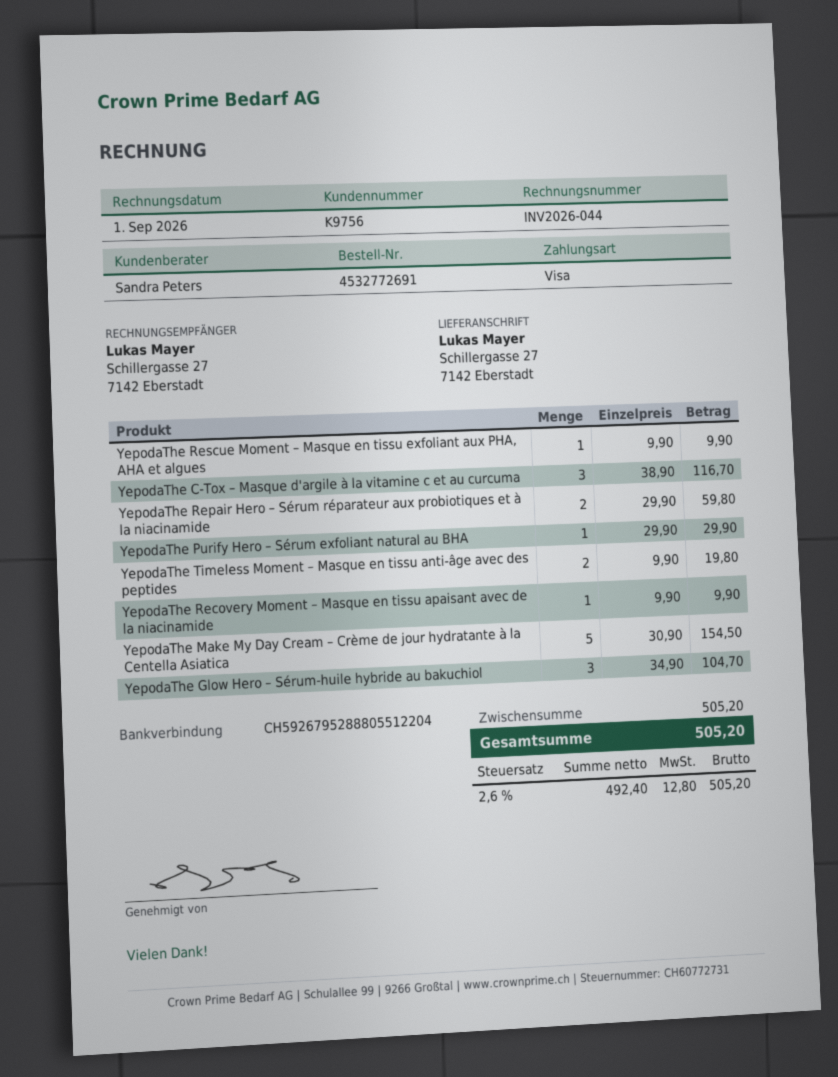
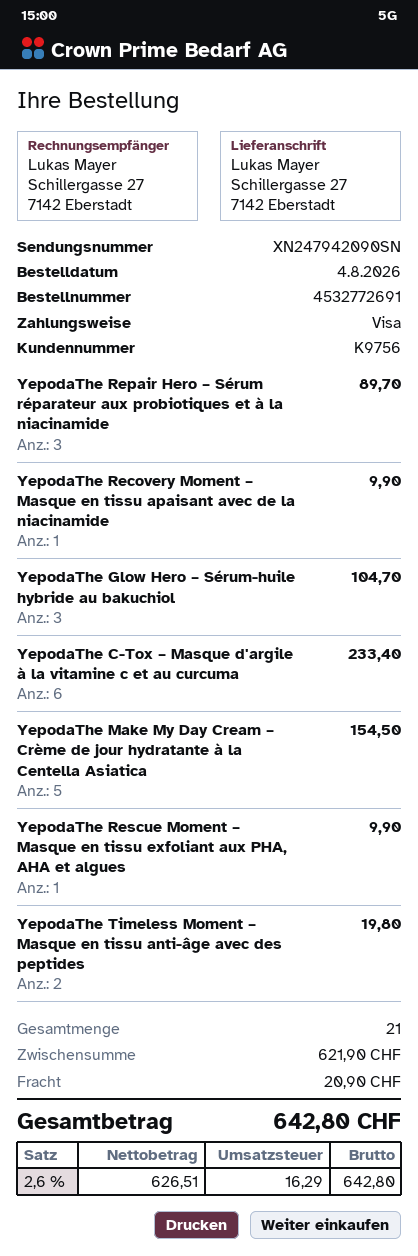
YepodaThe C-Tox – Masque d'argile à la vitamine c et au curcuma: 3 for 116.70 -> 6 for 233.40
YepodaThe Repair Hero – Sérum réparateur aux probiotiques et à la niacinamide: 2 for 59.80 -> 3 for 89.70
YepodaThe Purify Hero – Sérum exfoliant natural au BHA: 1 for 29.90 -> none
subtotal: 505.20 -> 621.90
shipping: none -> 20.90
net: 492.40 -> 626.51
tax: 2.6% = 12.80 -> 2.6% = 16.29
total: 505.20 -> 642.80

